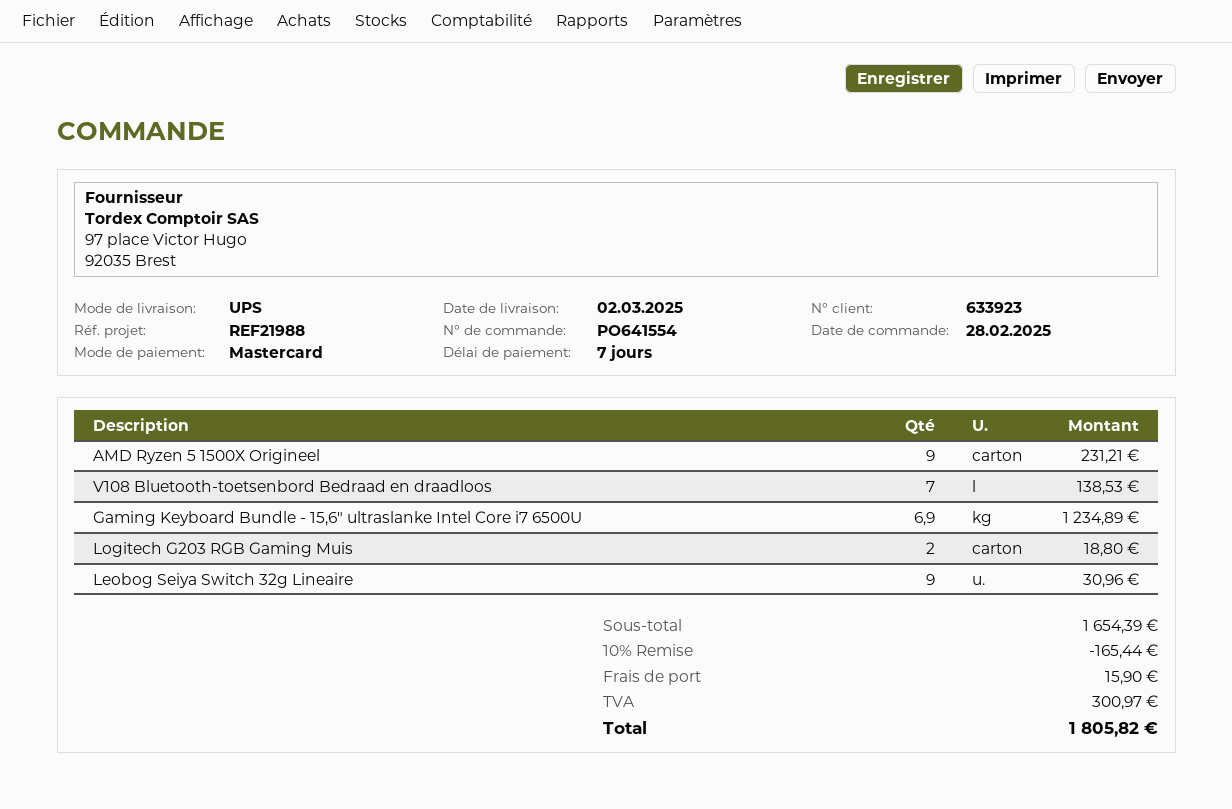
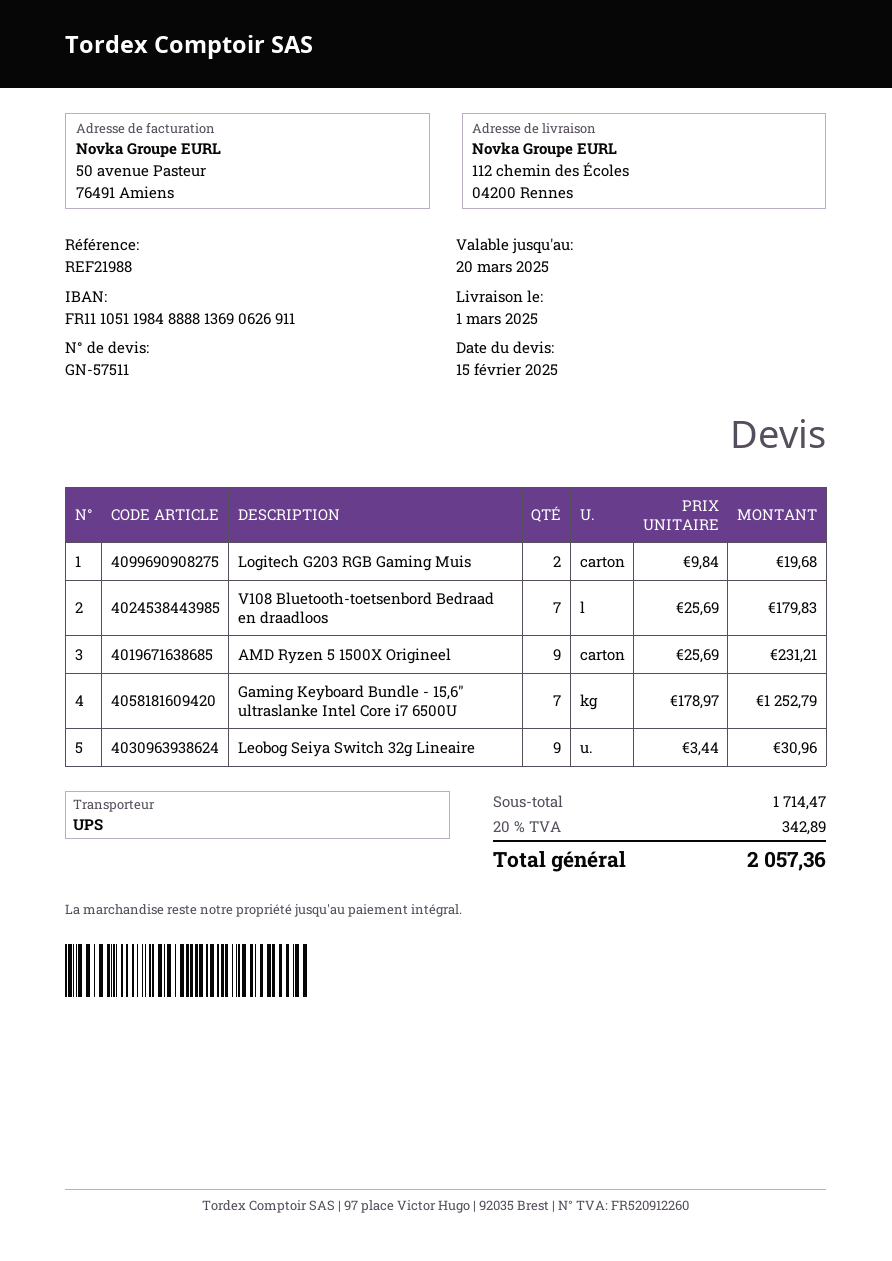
delivery date: 2025-03-02 -> 2025-03-01
V108 Bluetooth-toetsenbord Bedraad en draadloos: 7 for 138.53 -> 7 for 179.83
Gaming Keyboard Bundle - 15,6" ultraslanke Intel Core i7 6500U: 6.9 for 1234.89 -> 7 for 1252.79
Logitech G203 RGB Gaming Muis: 2 for 18.80 -> 2 for 19.68
subtotal: 1654.39 -> 1714.47
discount: 10% = 165.44 -> none
shipping: 15.90 -> none
tax: 300.97 -> 342.89
total: 1805.82 -> 2057.36

